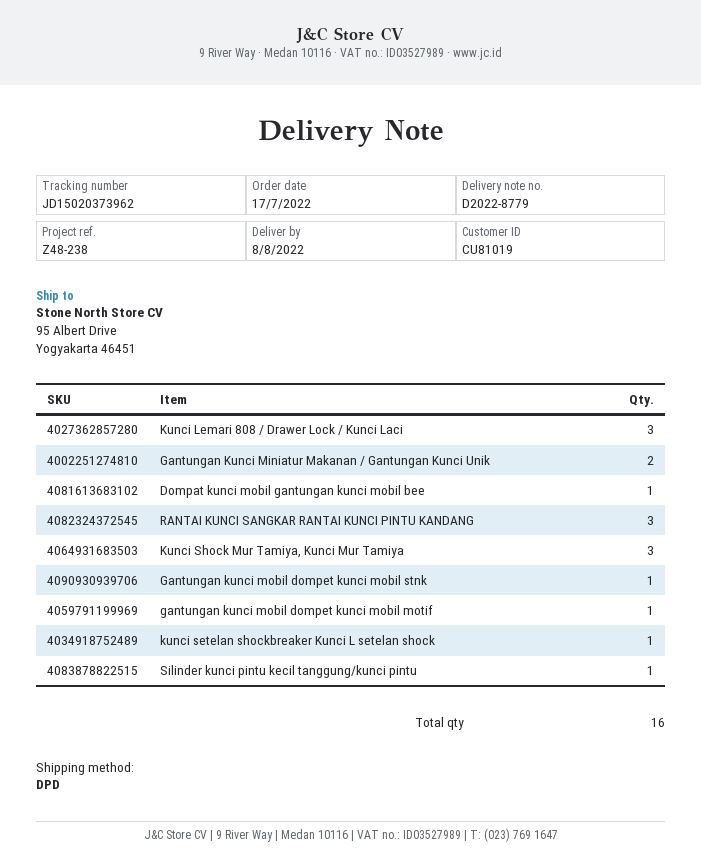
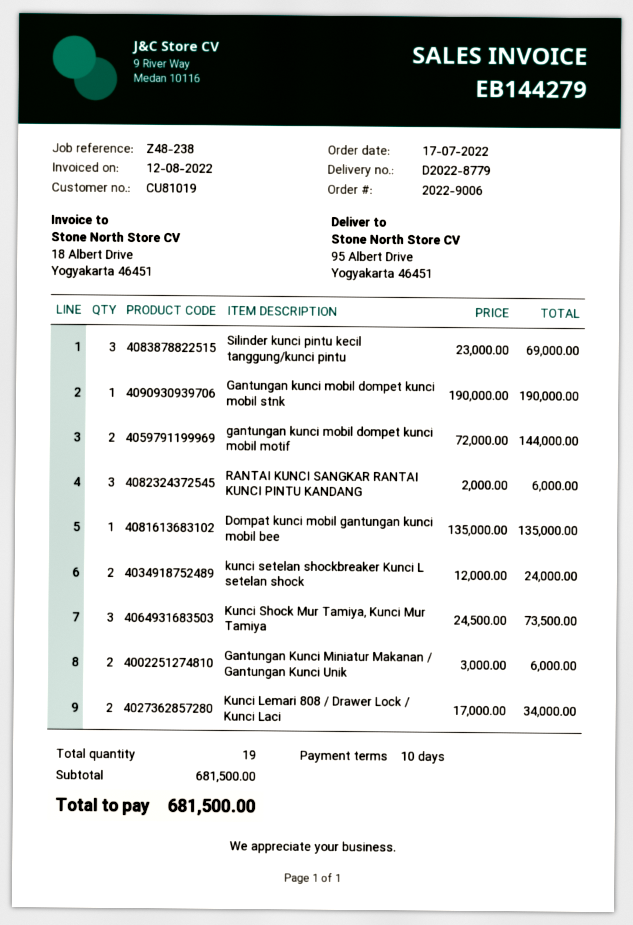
Kunci Lemari 808 / Drawer Lock / Kunci Laci: 3 -> 2
gantungan kunci mobil dompet kunci mobil motif: 1 -> 2
kunci setelan shockbreaker Kunci L setelan shock: 1 -> 2
Silinder kunci pintu kecil tanggung/kunci pintu: 1 -> 3
total quantity: 16 -> 19

